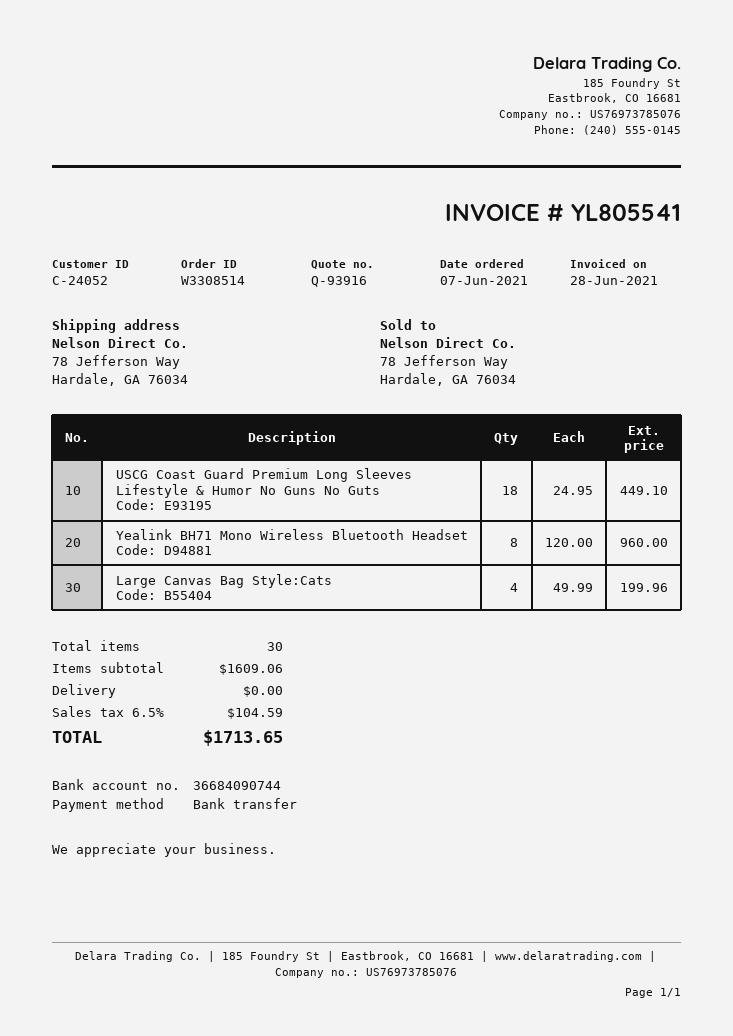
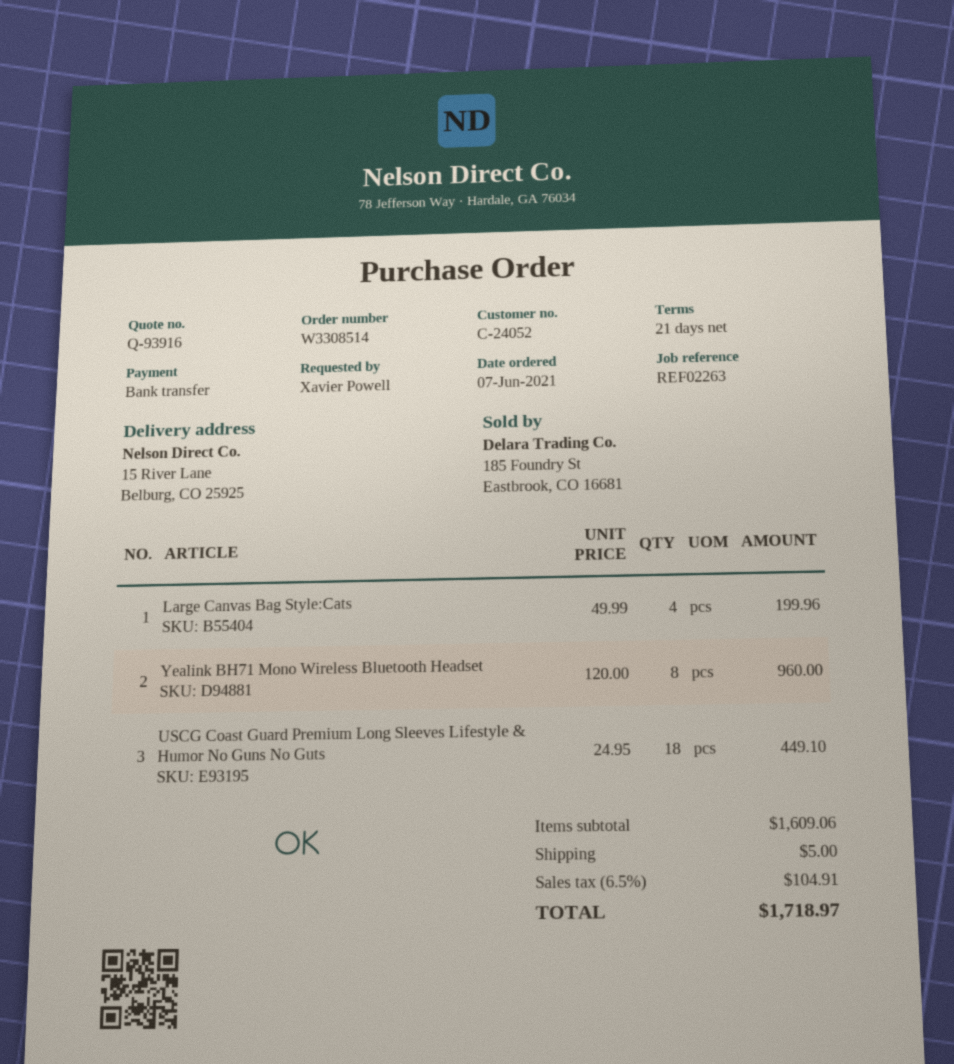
ship to: 78 Jefferson Way, Hardale, GA 76034 -> 15 River Lane, Belburg, CO 25925
shipping: 0.00 -> 5.00
tax: 6.5% = 104.59 -> 6.5% = 104.91
total: 1713.65 -> 1718.97

